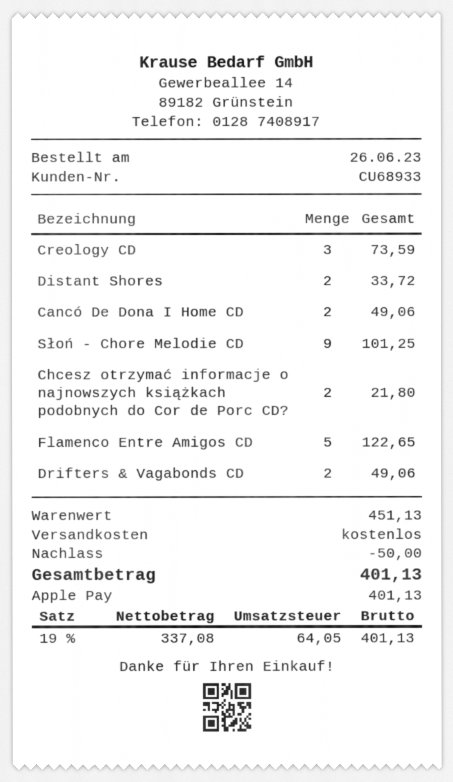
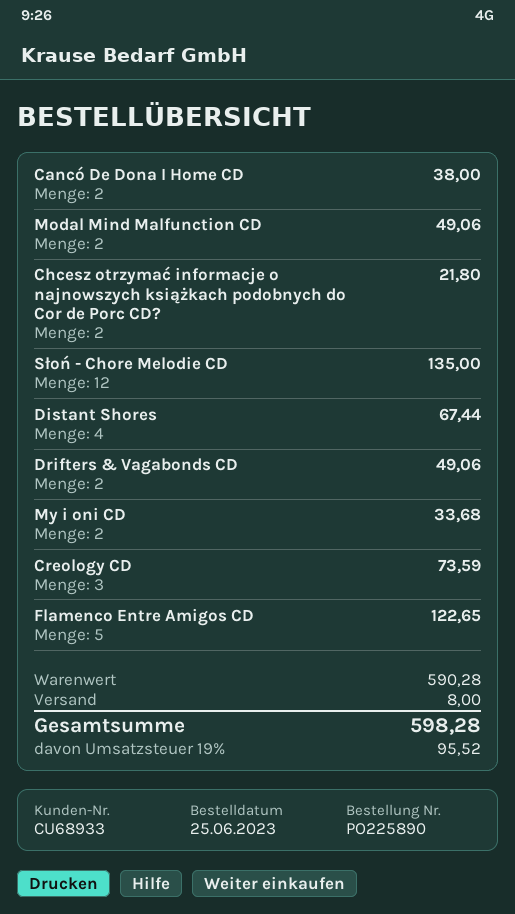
order date: 2023-06-26 -> 2023-06-25
Distant Shores: 2 for 33.72 -> 4 for 67.44
Cancó De Dona I Home CD: 2 for 49.06 -> 2 for 38.00
Słoń - Chore Melodie CD: 9 for 101.25 -> 12 for 135.00
Modal Mind Malfunction CD: none -> 2 for 49.06
My i oni CD: none -> 2 for 33.68
subtotal: 451.13 -> 590.28
discount: 50.00 -> none
shipping: 0.00 -> 8.00
tax: 19% = 64.05 -> 19% = 95.52
total: 401.13 -> 598.28

